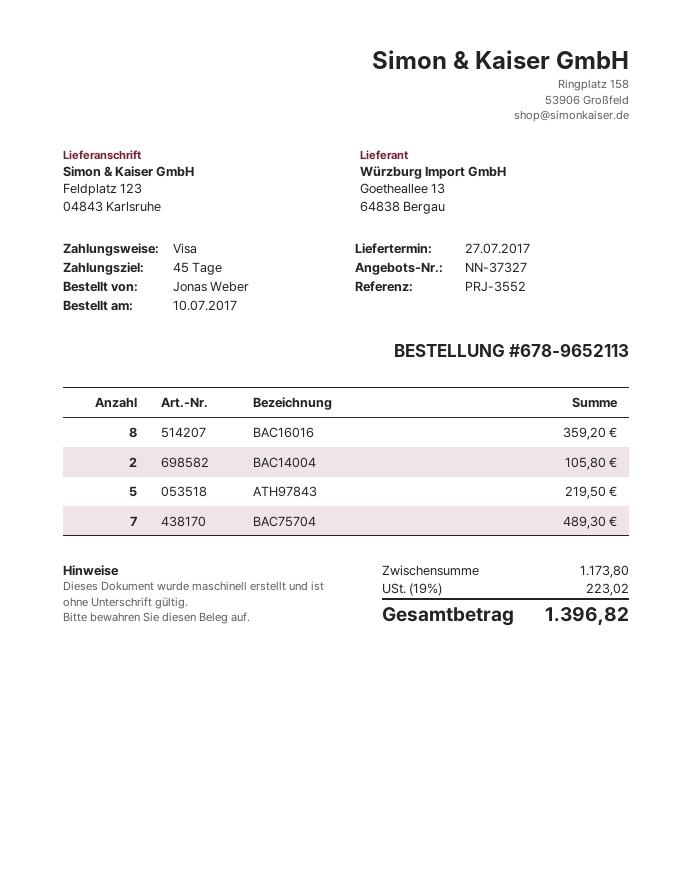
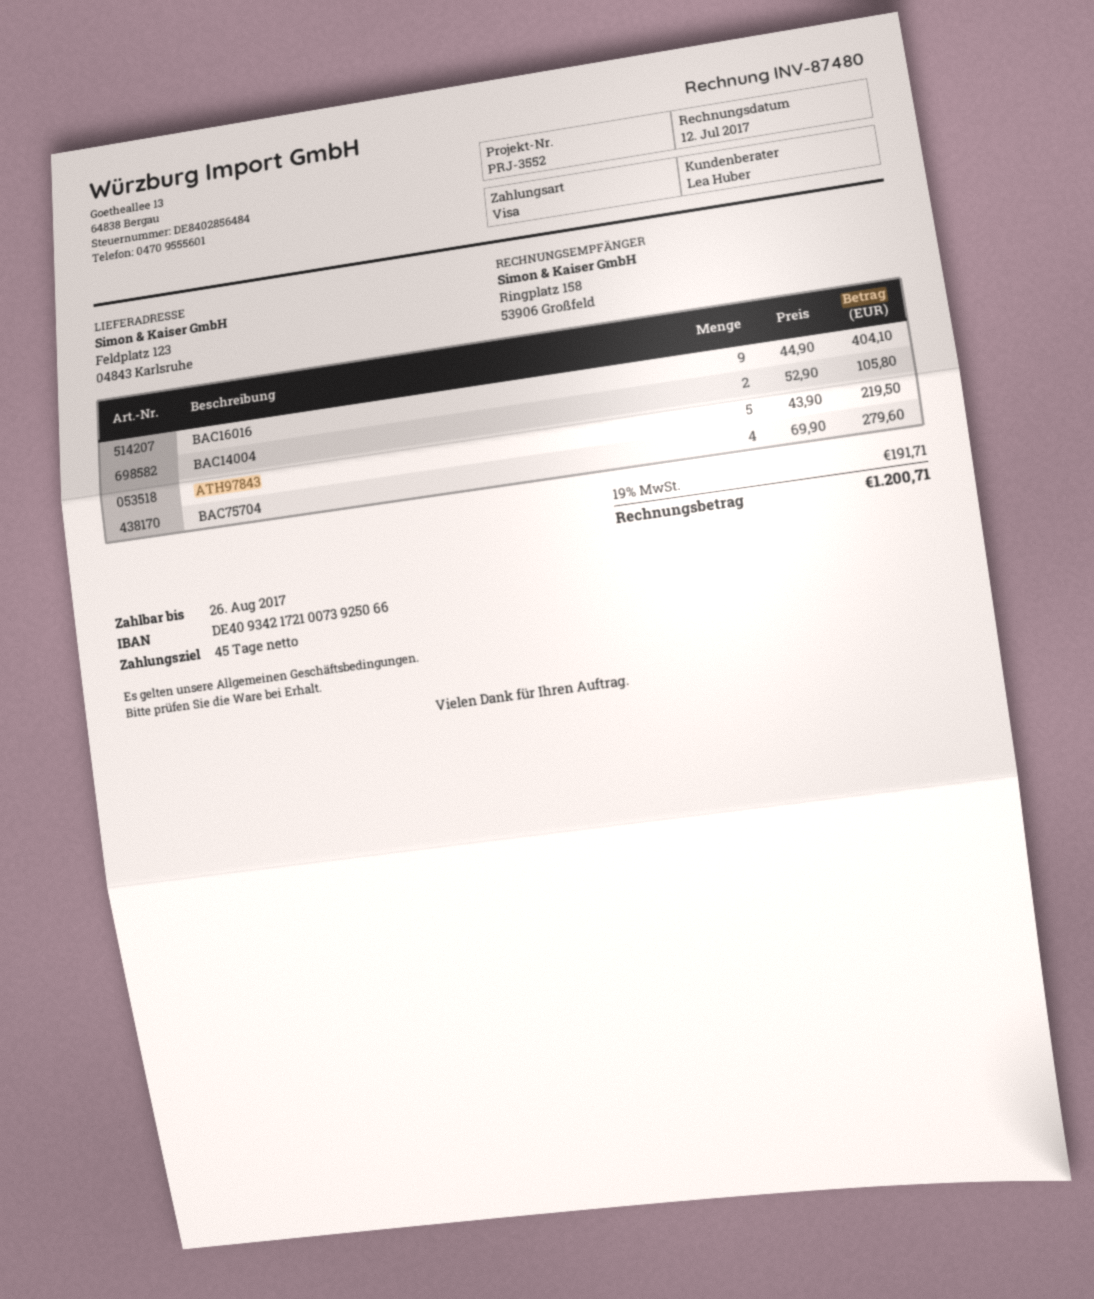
BAC16016: 8 for 359.20 -> 9 for 404.10
BAC75704: 7 for 489.30 -> 4 for 279.60
tax: 19% = 223.02 -> 19% = 191.71
total: 1396.82 -> 1200.71

